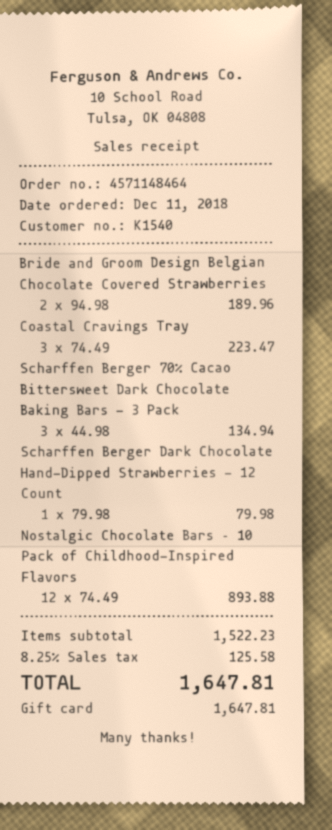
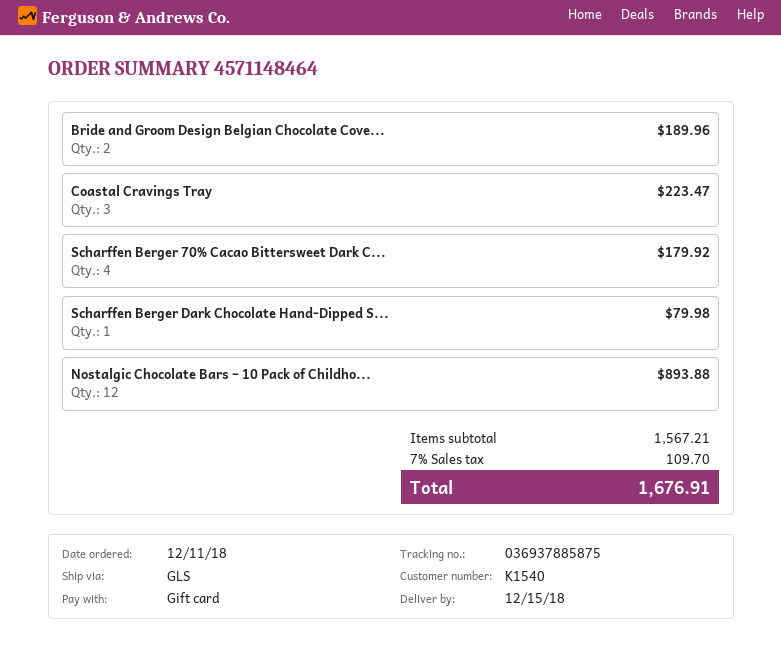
Scharffen Berger 70% Cacao Bittersweet Dark Chocolate Baking Bars - 3 Pack: 3 for 134.94 -> 4 for 179.92
subtotal: 1522.23 -> 1567.21
tax: 8.25% = 125.58 -> 7% = 109.70
total: 1647.81 -> 1676.91

